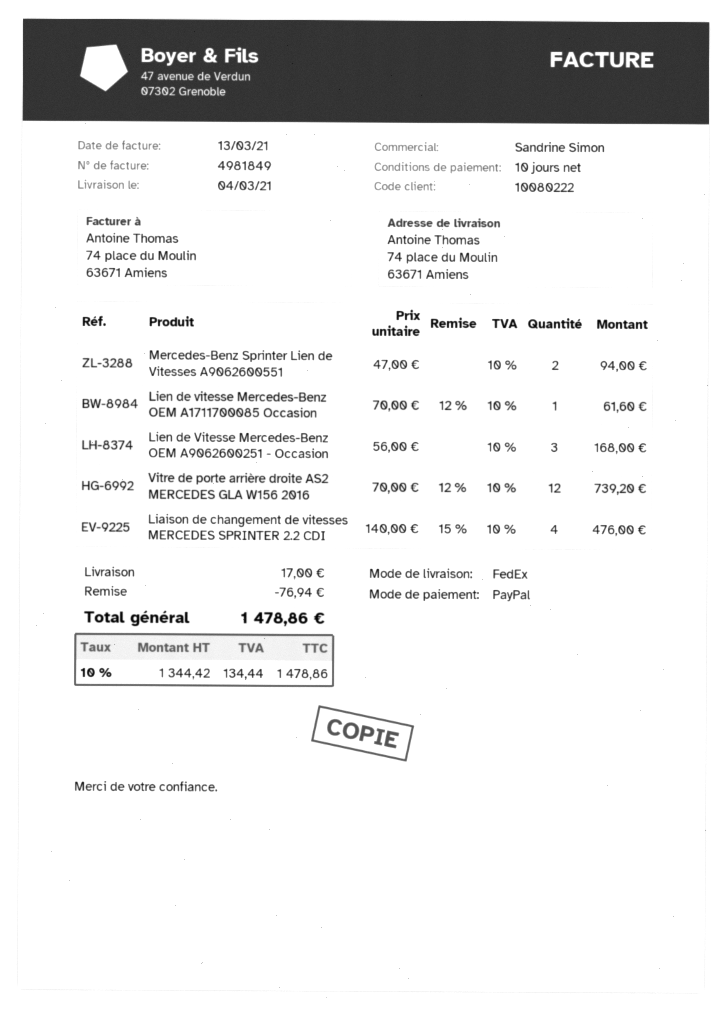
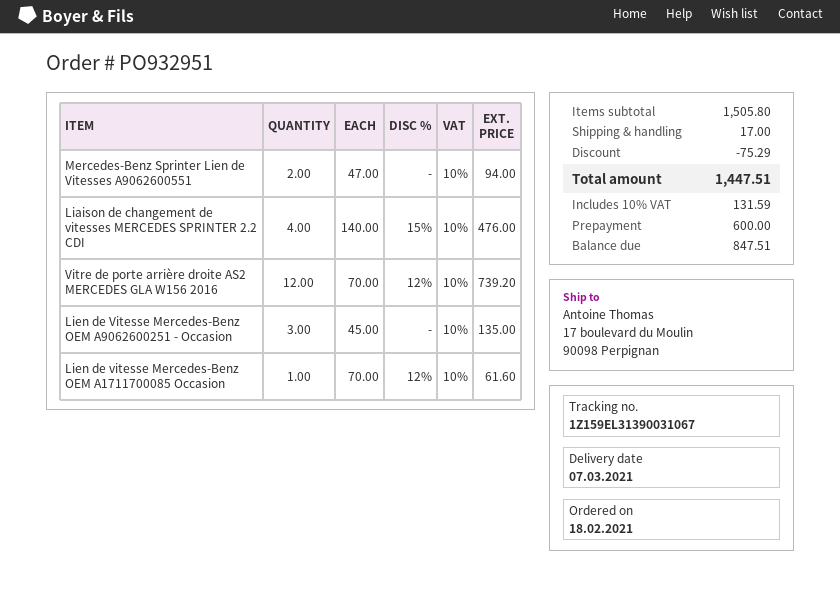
delivery date: 2021-03-04 -> 2021-03-07
ship to: 74 place du Moulin, 63671 Amiens -> 17 boulevard du Moulin, 90098 Perpignan
Lien de Vitesse Mercedes-Benz OEM A9062600251 - Occasion: 3 x 56.00 = 168.00 -> 3 x 45.00 = 135.00
discount: 76.94 -> 75.29
tax: 10% = 134.44 -> 10% = 131.59
total: 1478.86 -> 1447.51

